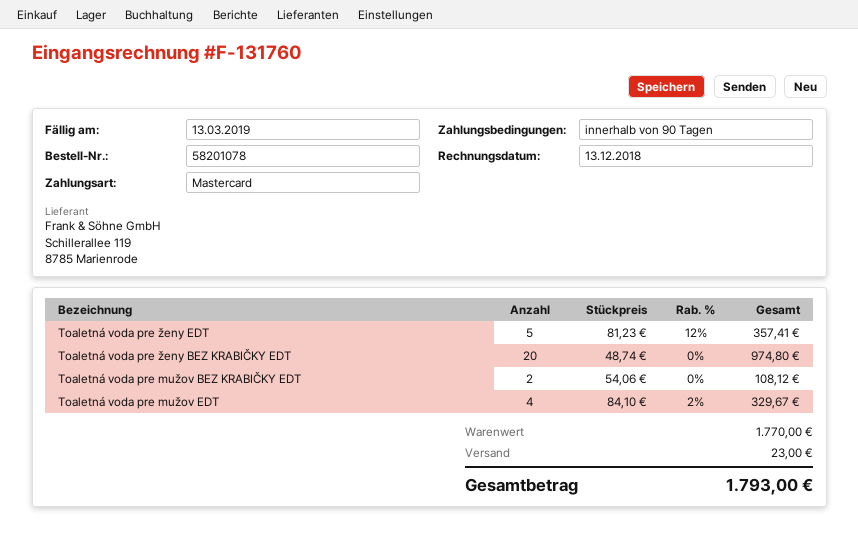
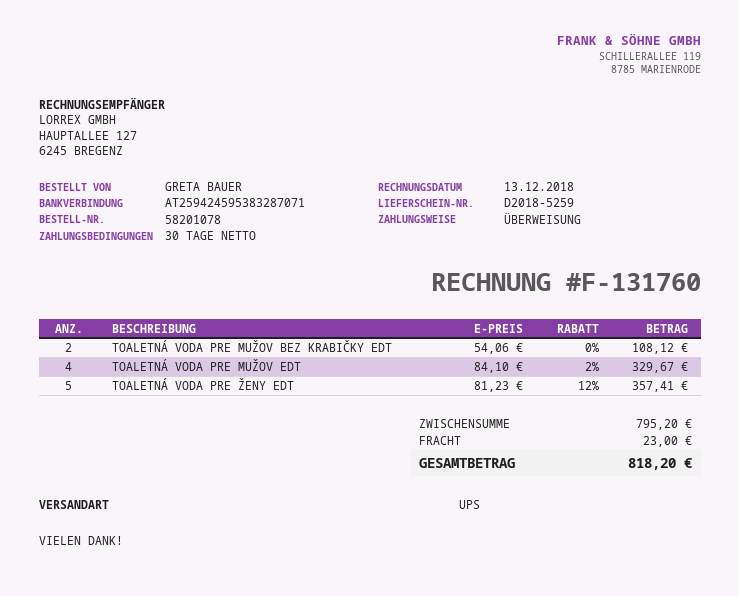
payment terms: 90 days -> 30 days
payment method: Mastercard -> bank transfer
Toaletná voda pre ženy BEZ KRABIČKY EDT: 20 x 48.74 = 974.80 -> none
subtotal: 1770.00 -> 795.20
total: 1793.00 -> 818.20

